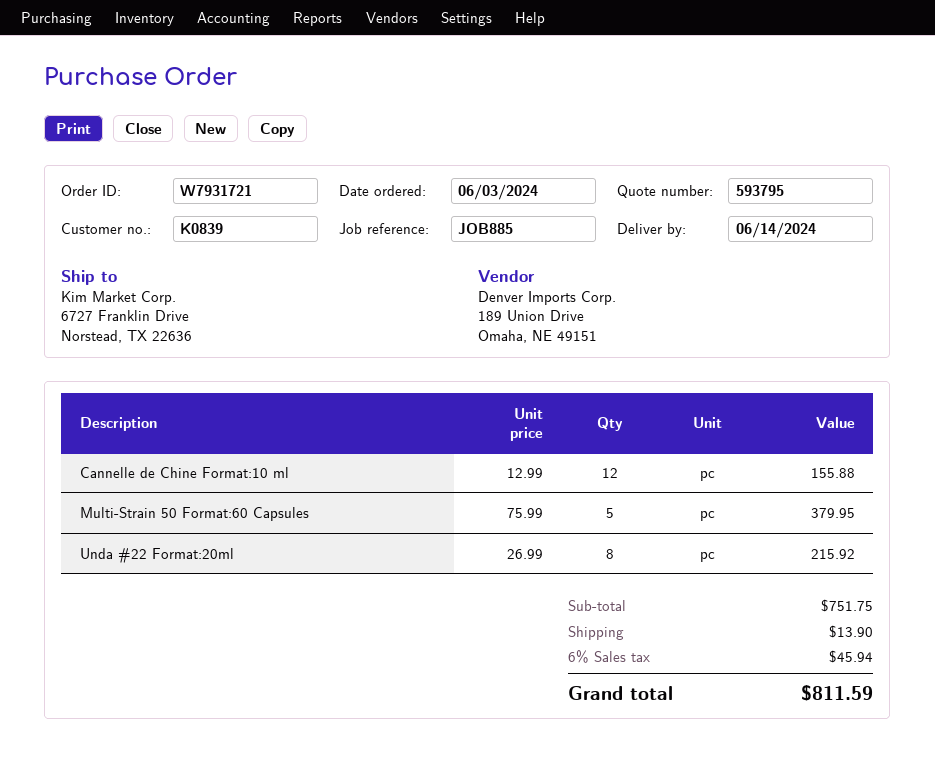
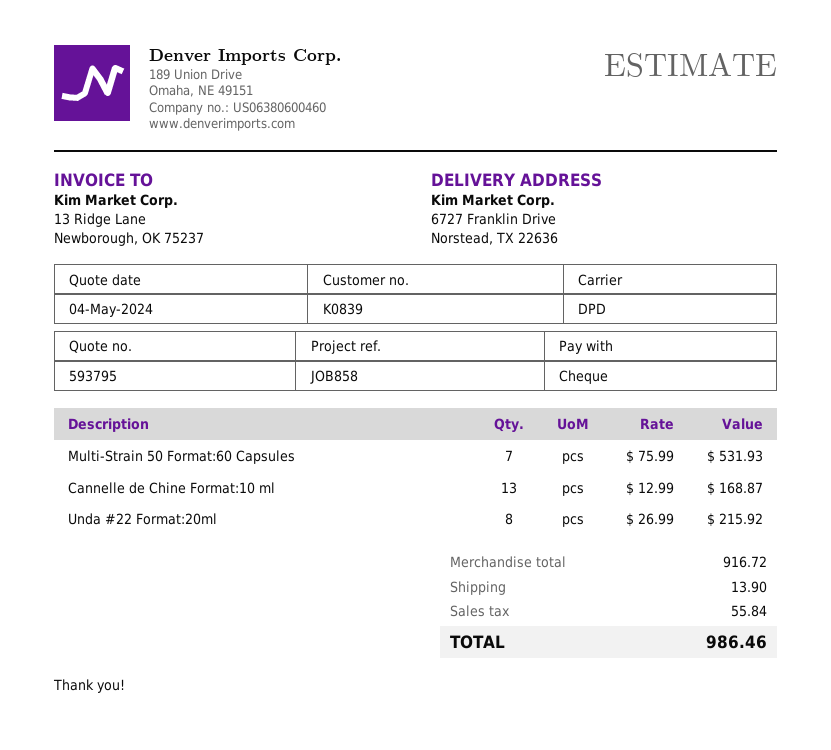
reference: JOB885 -> JOB858
Cannelle de Chine Format:10 ml: 12 x 12.99 = 155.88 -> 13 x 12.99 = 168.87
Multi-Strain 50 Format:60 Capsules: 5 x 75.99 = 379.95 -> 7 x 75.99 = 531.93
subtotal: 751.75 -> 916.72
tax: 45.94 -> 55.84
total: 811.59 -> 986.46

